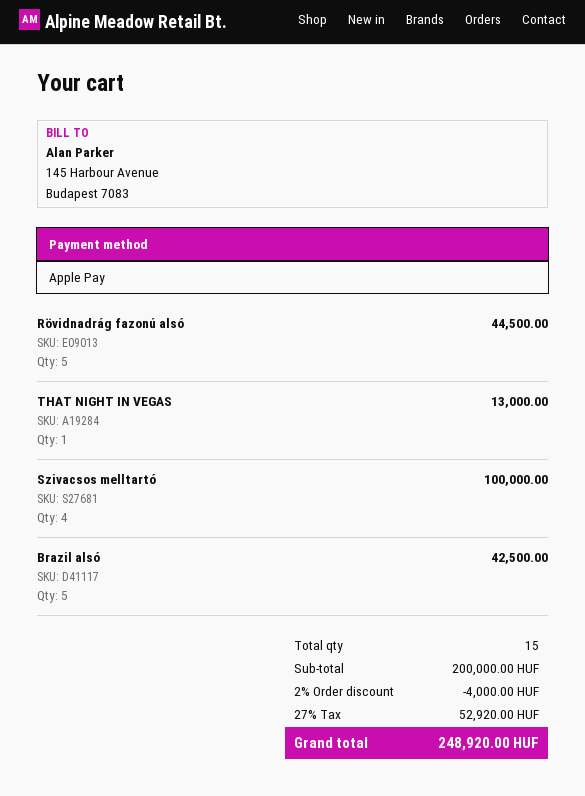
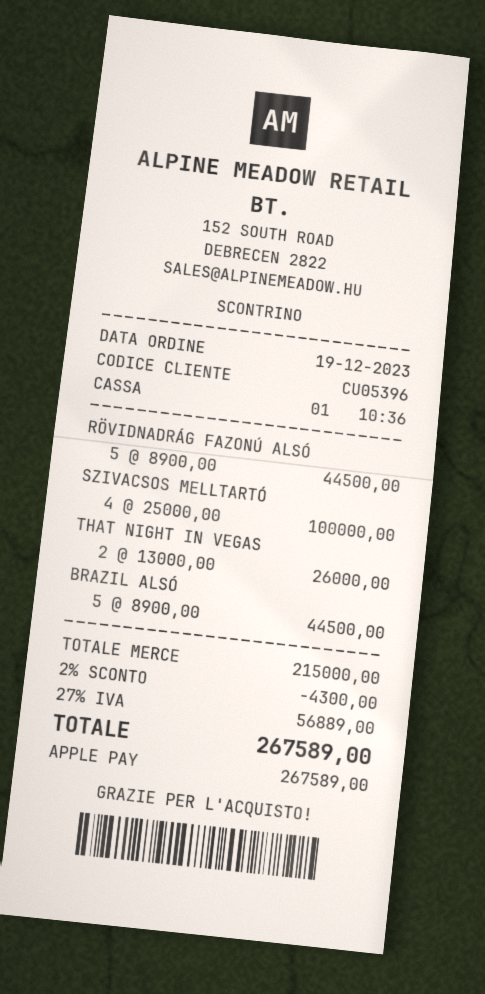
THAT NIGHT IN VEGAS: 1 for 13000.00 -> 2 for 26000.00
Brazil alsó: 5 for 42500.00 -> 5 for 44500.00
subtotal: 200000.00 -> 215000.00
discount: 2% = 4000.00 -> 2% = 4300.00
tax: 27% = 52920.00 -> 27% = 56889.00
total: 248920.00 -> 267589.00

